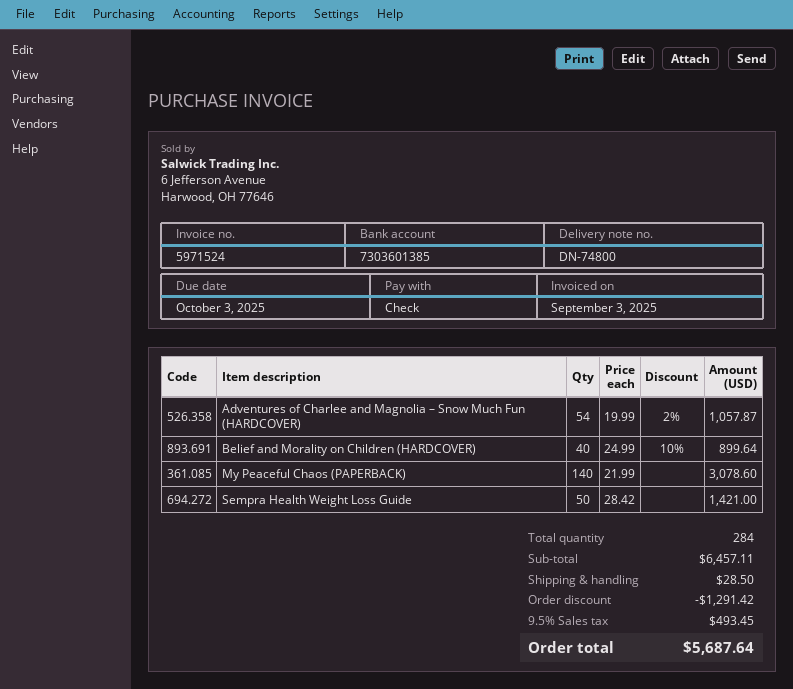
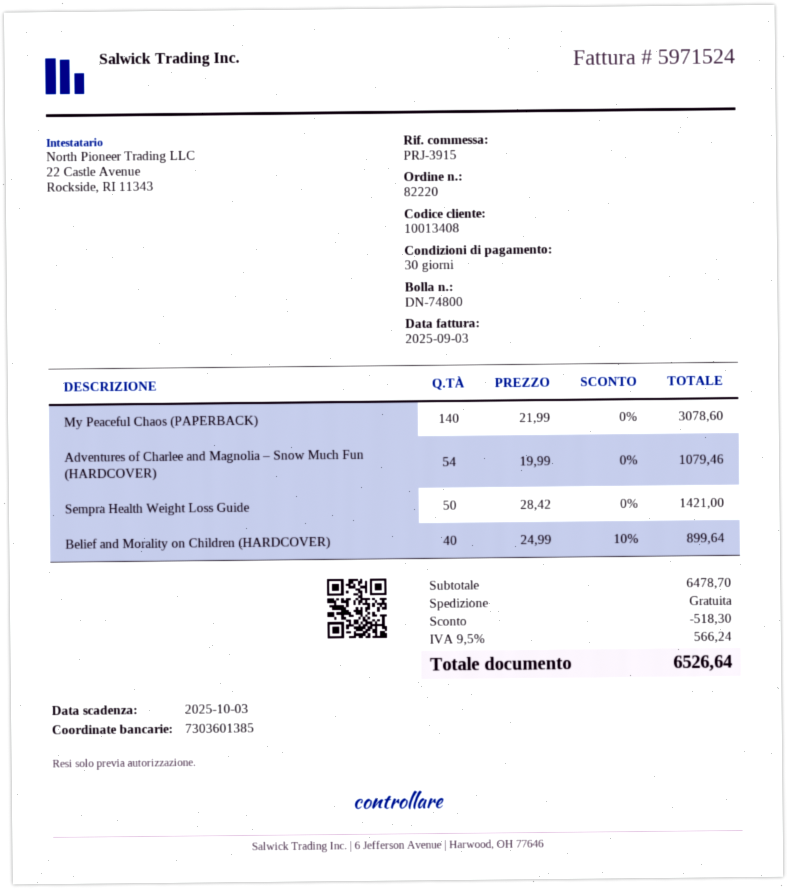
Adventures of Charlee and Magnolia – Snow Much Fun (HARDCOVER): 54 x 19.99 - 2% = 1057.87 -> 54 x 19.99 = 1079.46
subtotal: 6457.11 -> 6478.70
discount: 1291.42 -> 518.30
shipping: 28.50 -> 0.00
tax: 9.5% = 493.45 -> 9.5% = 566.24
total: 5687.64 -> 6526.64

